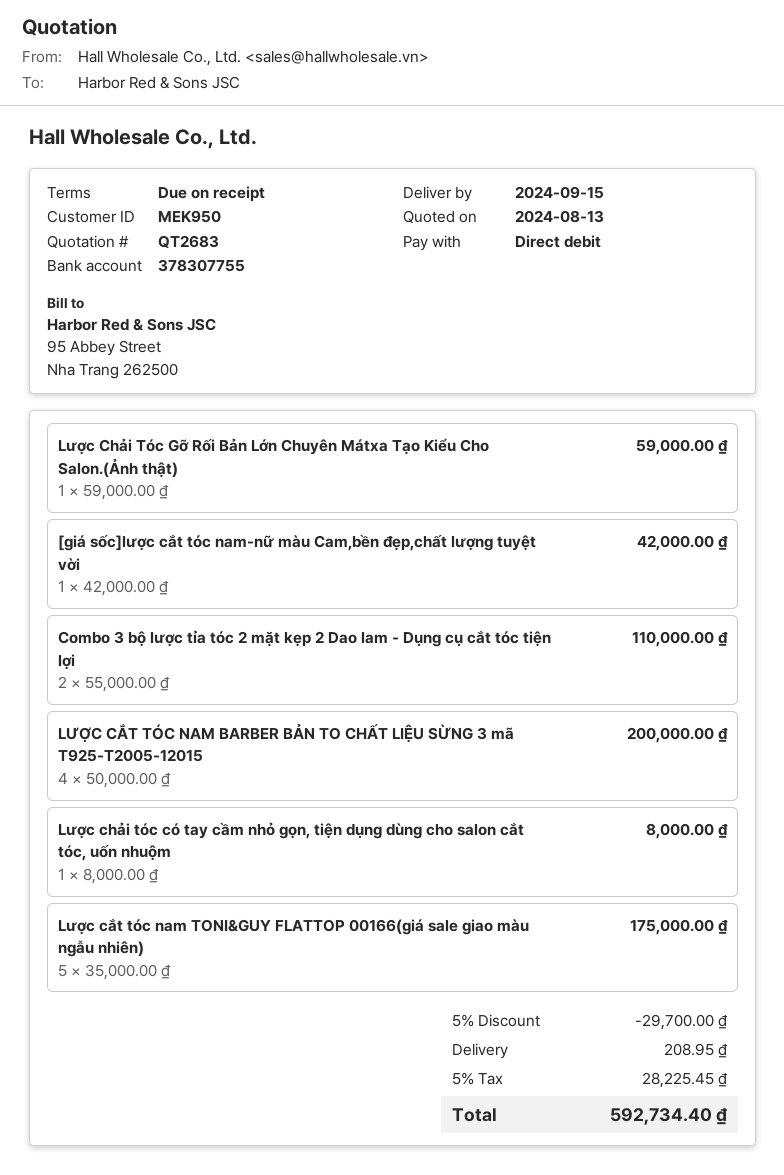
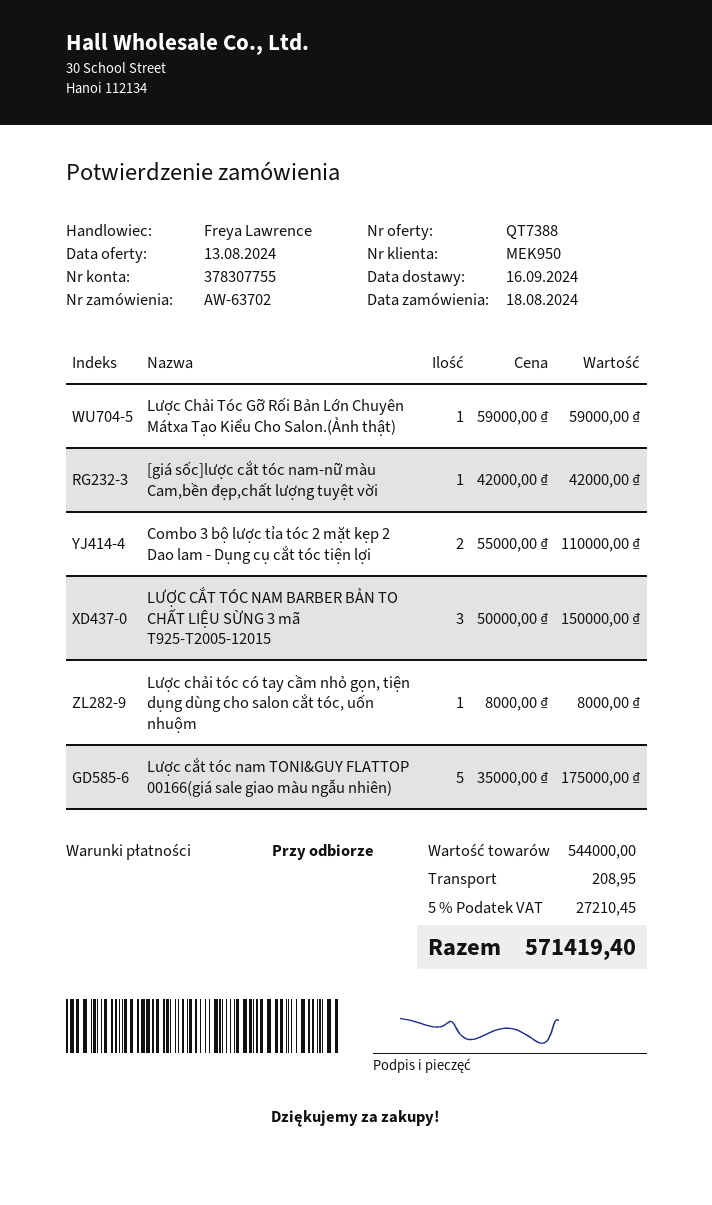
quote number: QT2683 -> QT7388
delivery date: 2024-09-15 -> 2024-09-16
LƯỢC CẮT TÓC NAM BARBER BẢN TO CHẤT LIỆU SỪNG 3 mã T925-T2005-12015: 4 x 50000.00 = 200000.00 -> 3 x 50000.00 = 150000.00
discount: 5% = 29700.00 -> none
tax: 5% = 28225.45 -> 5% = 27210.45
total: 592734.40 -> 571419.40

